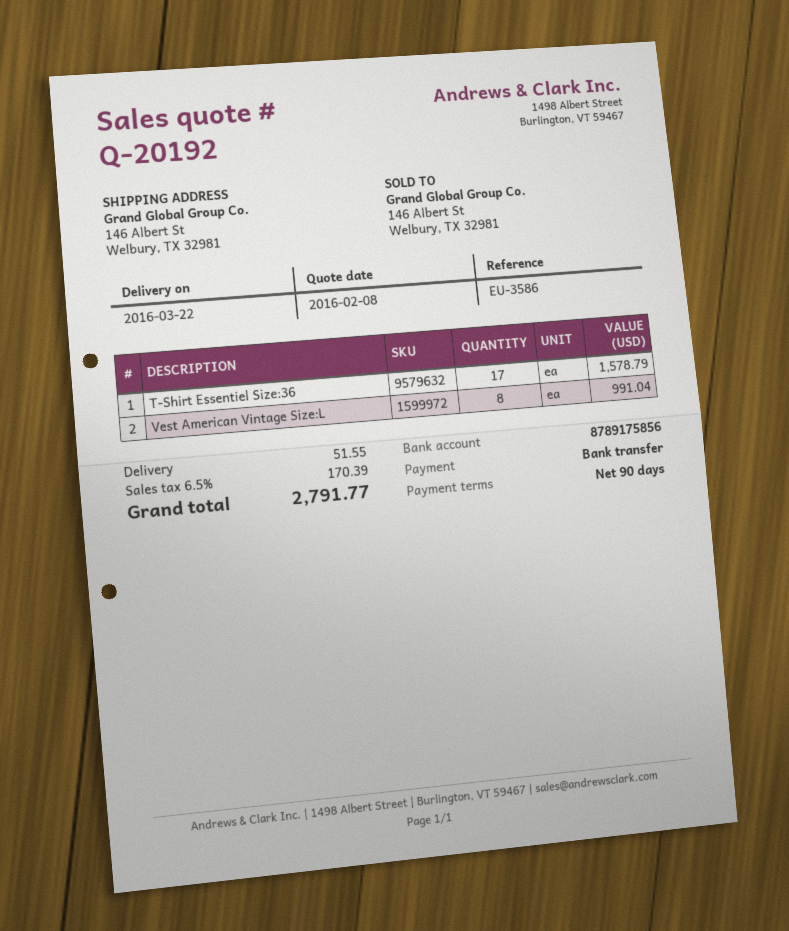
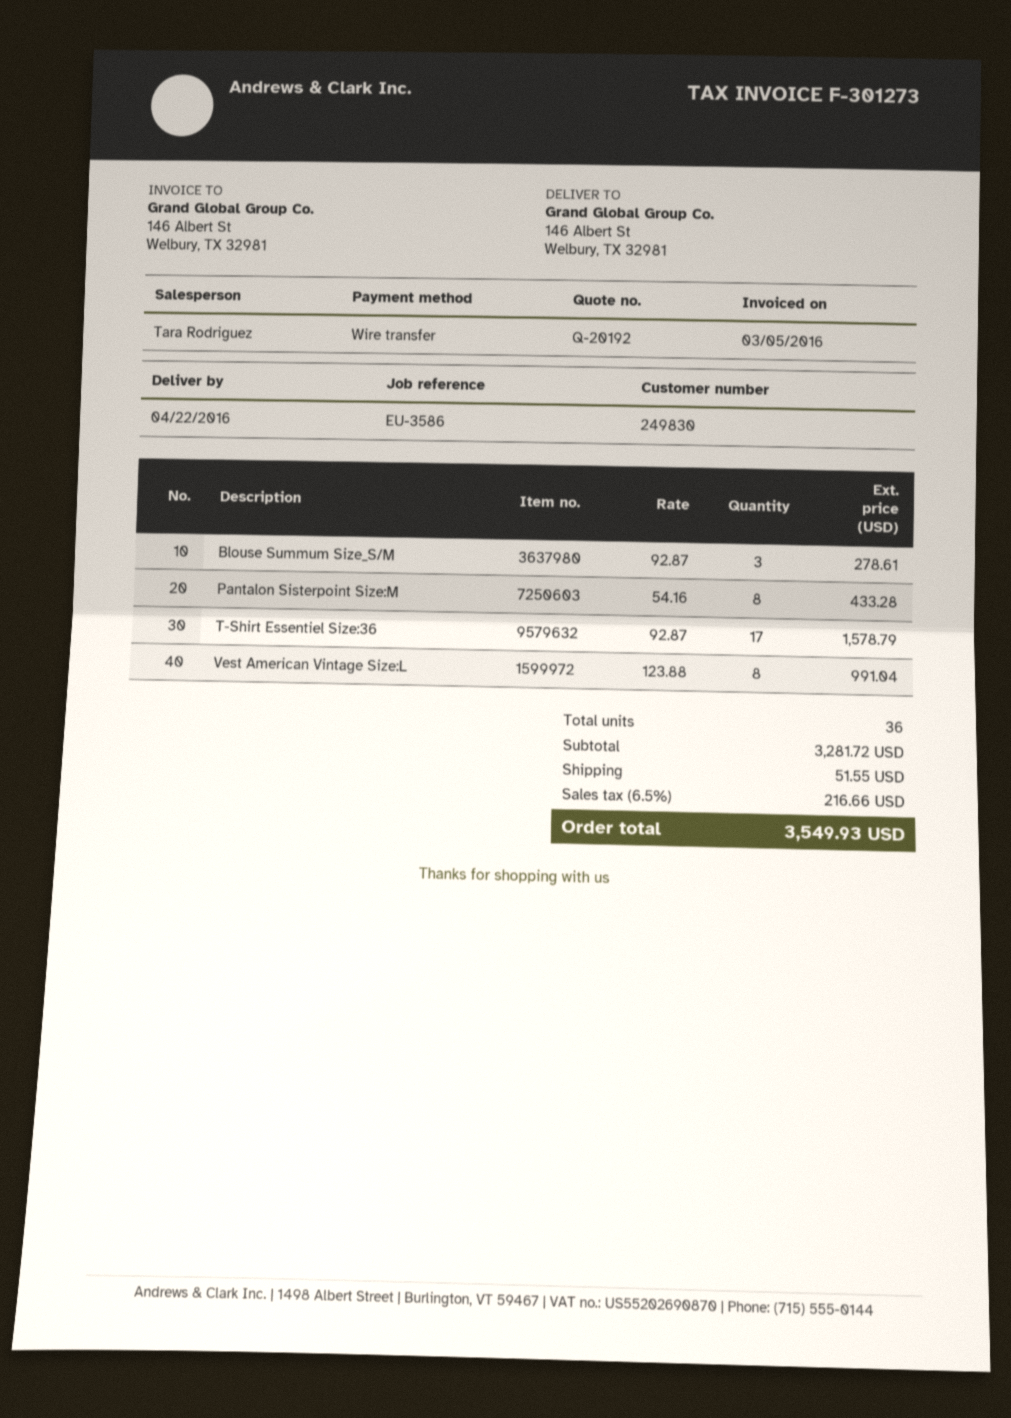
delivery date: 2016-03-22 -> 2016-04-22
Blouse Summum Size_S/M: none -> 3 for 278.61
Pantalon Sisterpoint Size:M: none -> 8 for 433.28
tax: 6.5% = 170.39 -> 6.5% = 216.66
total: 2791.77 -> 3549.93

